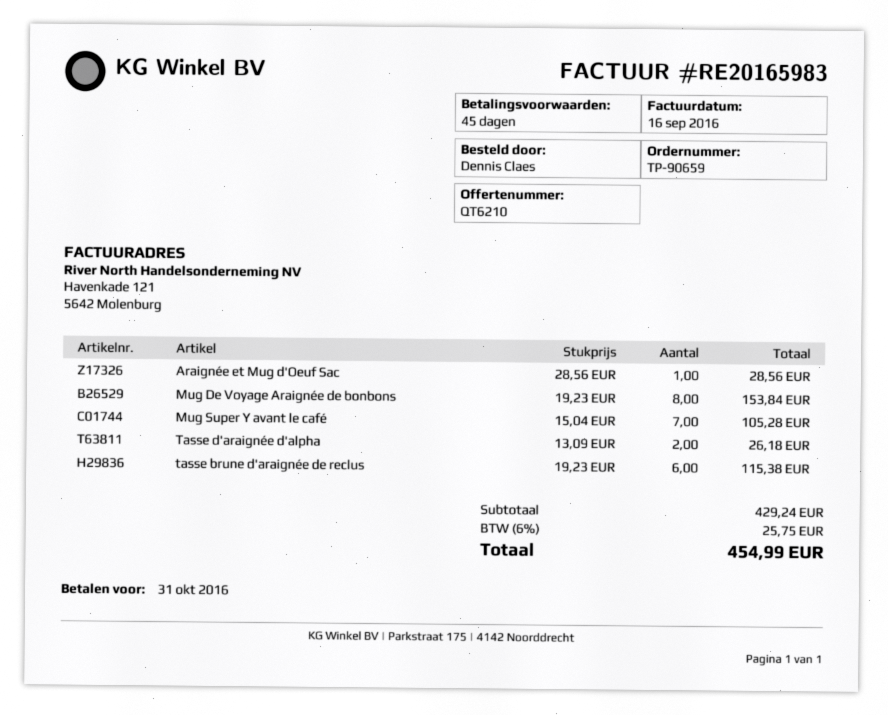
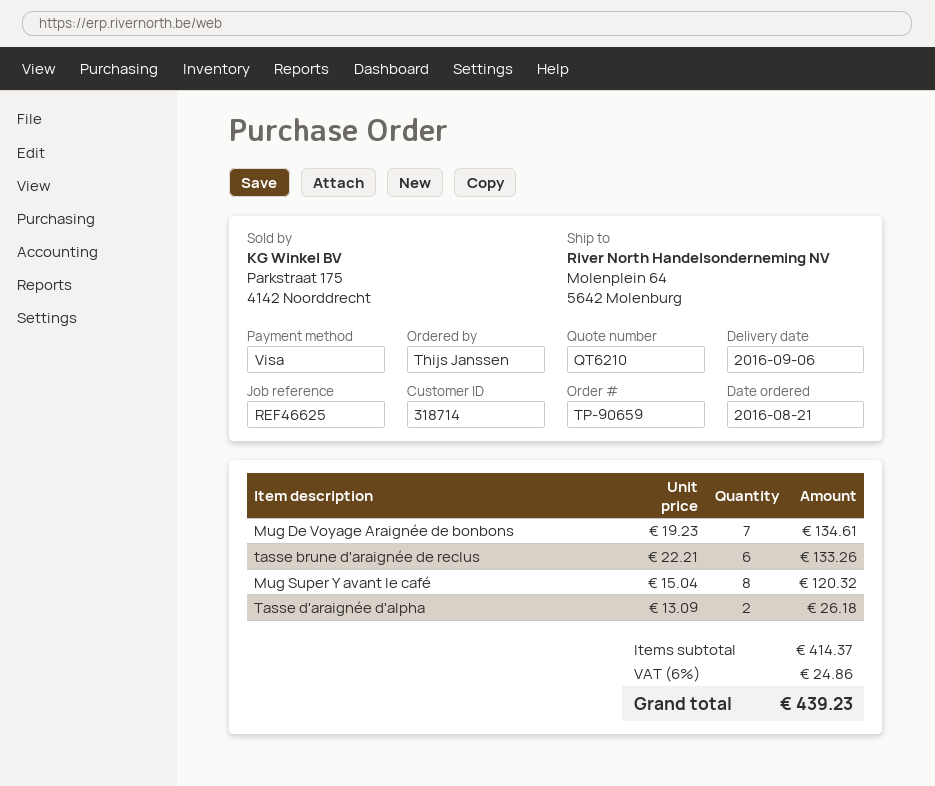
ordered by: Dennis Claes -> Thijs Janssen
Araignée et Mug d'Oeuf Sac: 1 x 28.56 = 28.56 -> none
Mug De Voyage Araignée de bonbons: 8 x 19.23 = 153.84 -> 7 x 19.23 = 134.61
Mug Super Y avant le café: 7 x 15.04 = 105.28 -> 8 x 15.04 = 120.32
tasse brune d'araignée de reclus: 6 x 19.23 = 115.38 -> 6 x 22.21 = 133.26
subtotal: 429.24 -> 414.37
tax: 6% = 25.75 -> 6% = 24.86
total: 454.99 -> 439.23

